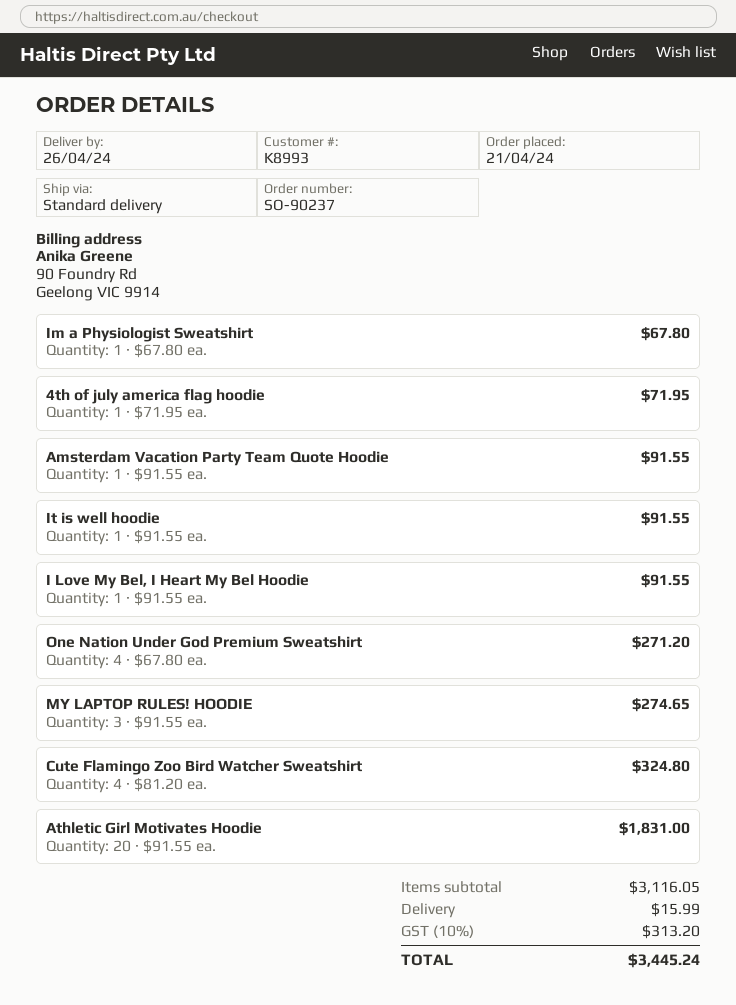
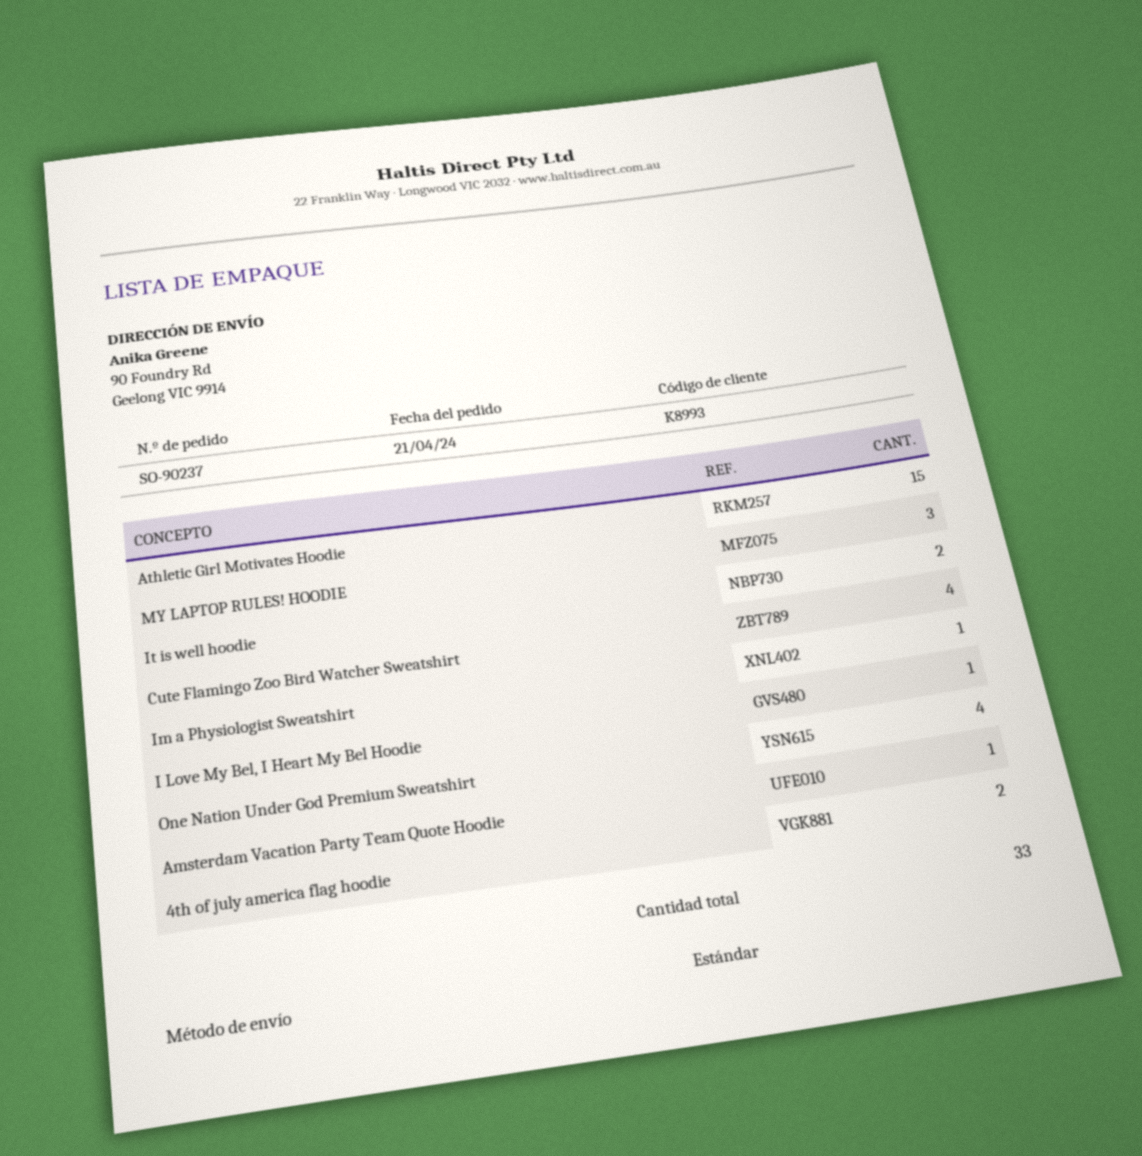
4th of july america flag hoodie: 1 -> 2
It is well hoodie: 1 -> 2
Athletic Girl Motivates Hoodie: 20 -> 15

